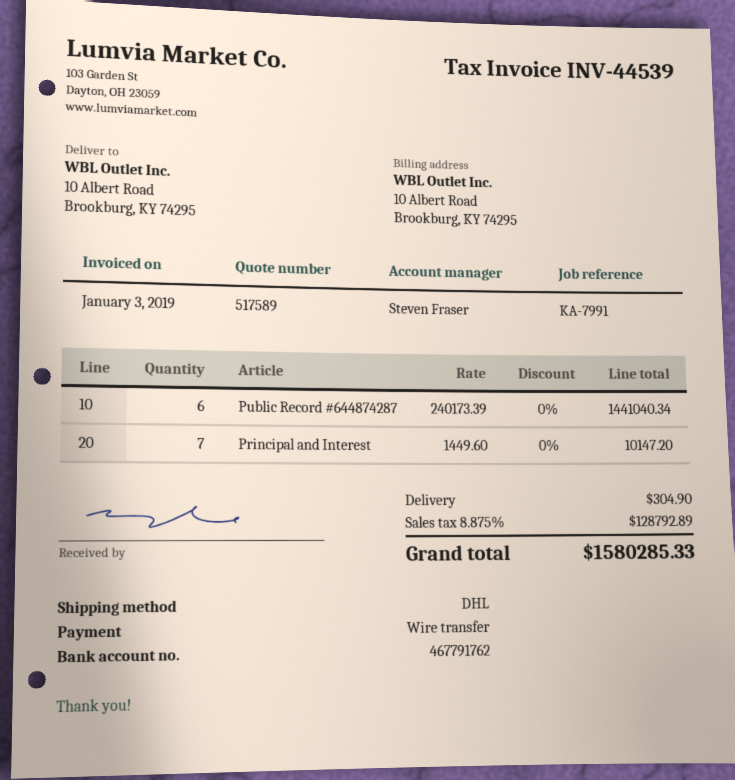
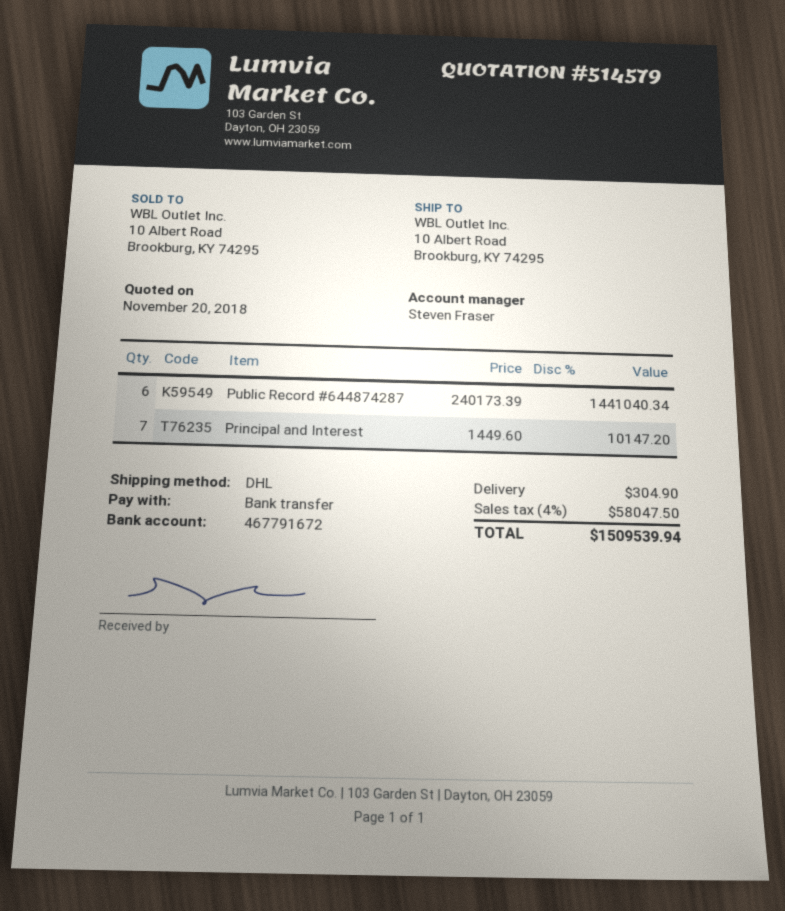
quote number: 517589 -> 514579
bank account: 467791762 -> 467791672
tax: 8.875% = 128792.89 -> 4% = 58047.50
total: 1580285.33 -> 1509539.94

